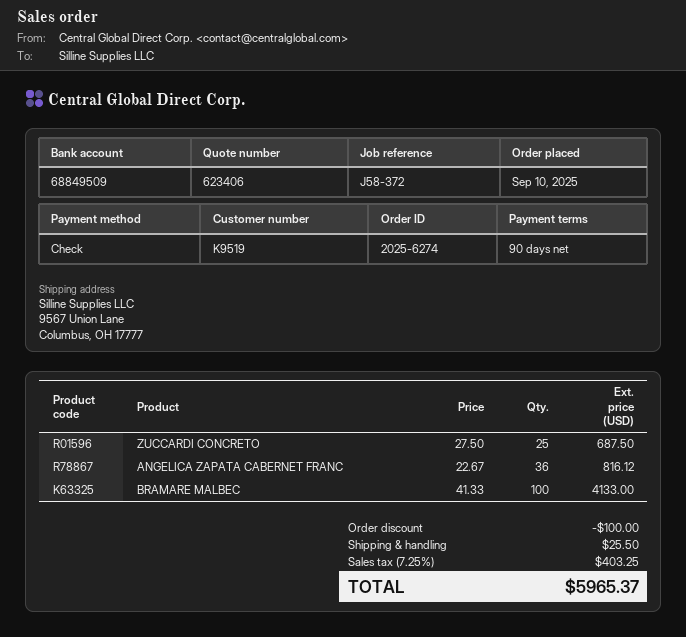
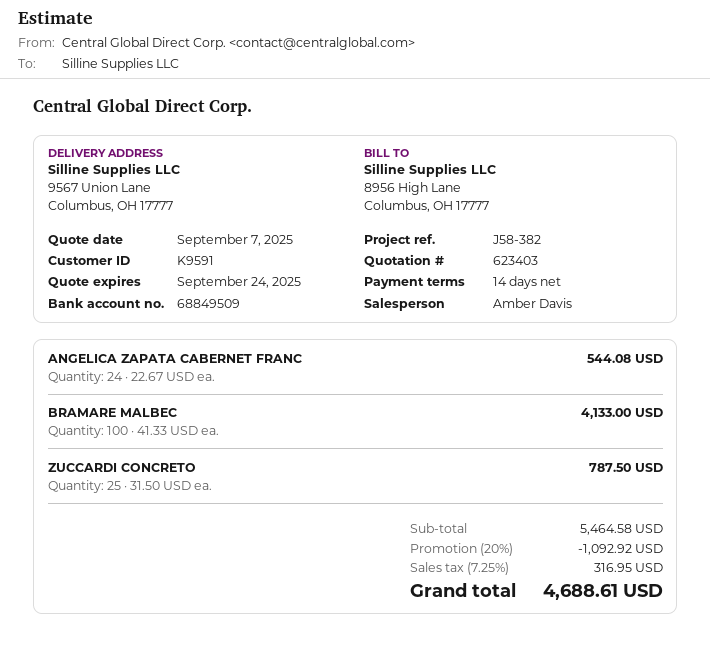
quote number: 623406 -> 623403
payment terms: 90 days -> 14 days
customer number: K9519 -> K9591
reference: J58-372 -> J58-382
ZUCCARDI CONCRETO: 25 x 27.50 = 687.50 -> 25 x 31.50 = 787.50
ANGELICA ZAPATA CABERNET FRANC: 36 x 22.67 = 816.12 -> 24 x 22.67 = 544.08
discount: 100.00 -> 1092.92
shipping: 25.50 -> none
tax: 7.25% = 403.25 -> 7.25% = 316.95
total: 5965.37 -> 4688.61

